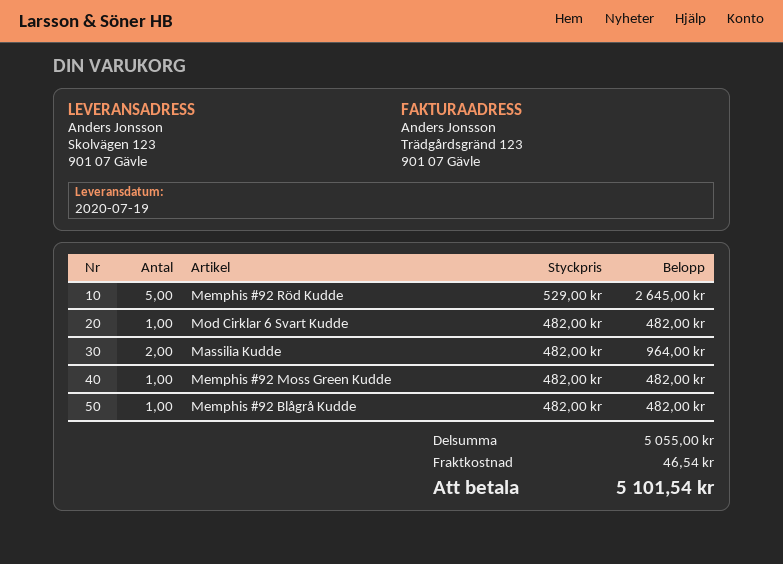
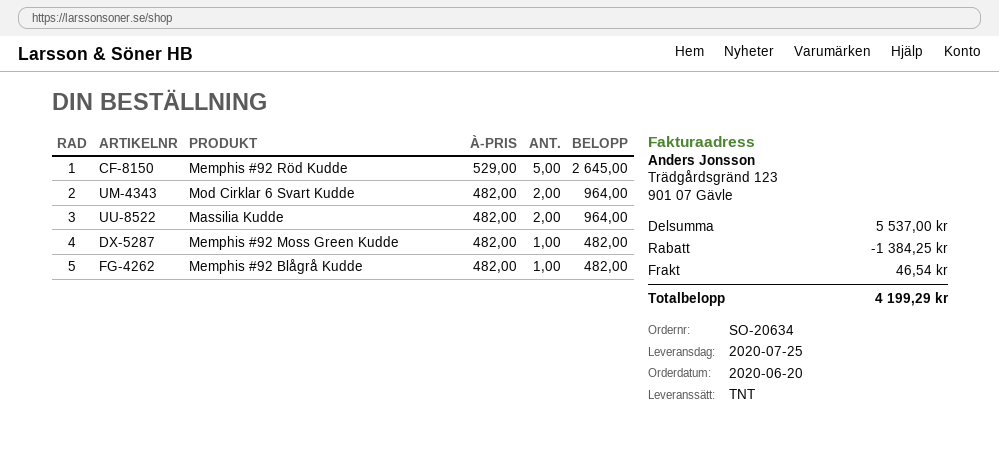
delivery date: 2020-07-19 -> 2020-07-25
Mod Cirklar 6 Svart Kudde: 1 x 482.00 = 482.00 -> 2 x 482.00 = 964.00
subtotal: 5055.00 -> 5537.00
discount: none -> 1384.25
total: 5101.54 -> 4199.29

